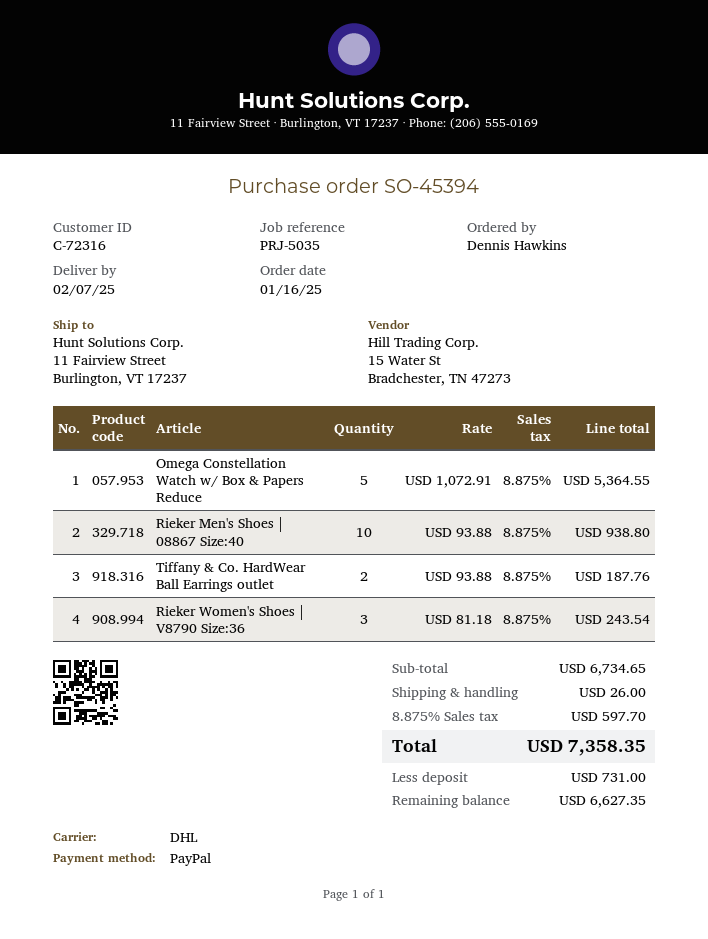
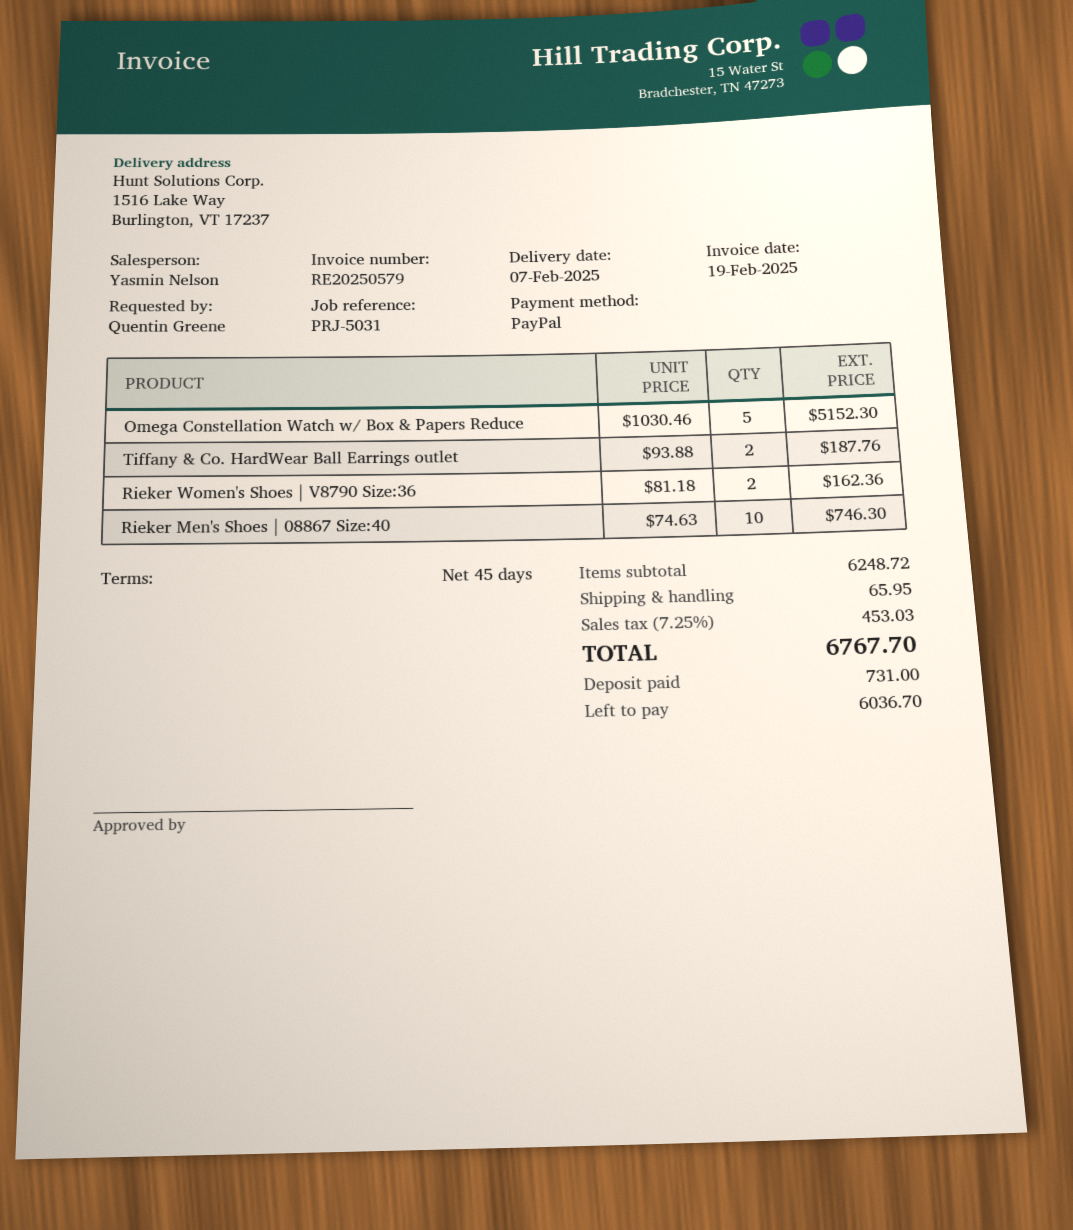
reference: PRJ-5035 -> PRJ-5031
ordered by: Dennis Hawkins -> Quentin Greene
ship to: 11 Fairview Street, Burlington, VT 17237 -> 1516 Lake Way, Burlington, VT 17237
Omega Constellation Watch w/ Box & Papers Reduce: 5 x 1072.91 = 5364.55 -> 5 x 1030.46 = 5152.30
Rieker Men's Shoes | 08867 Size:40: 10 x 93.88 = 938.80 -> 10 x 74.63 = 746.30
Rieker Women's Shoes | V8790 Size:36: 3 x 81.18 = 243.54 -> 2 x 81.18 = 162.36
subtotal: 6734.65 -> 6248.72
shipping: 26.00 -> 65.95
tax: 8.875% = 597.70 -> 7.25% = 453.03
total: 7358.35 -> 6767.70
balance: 6627.35 -> 6036.70

